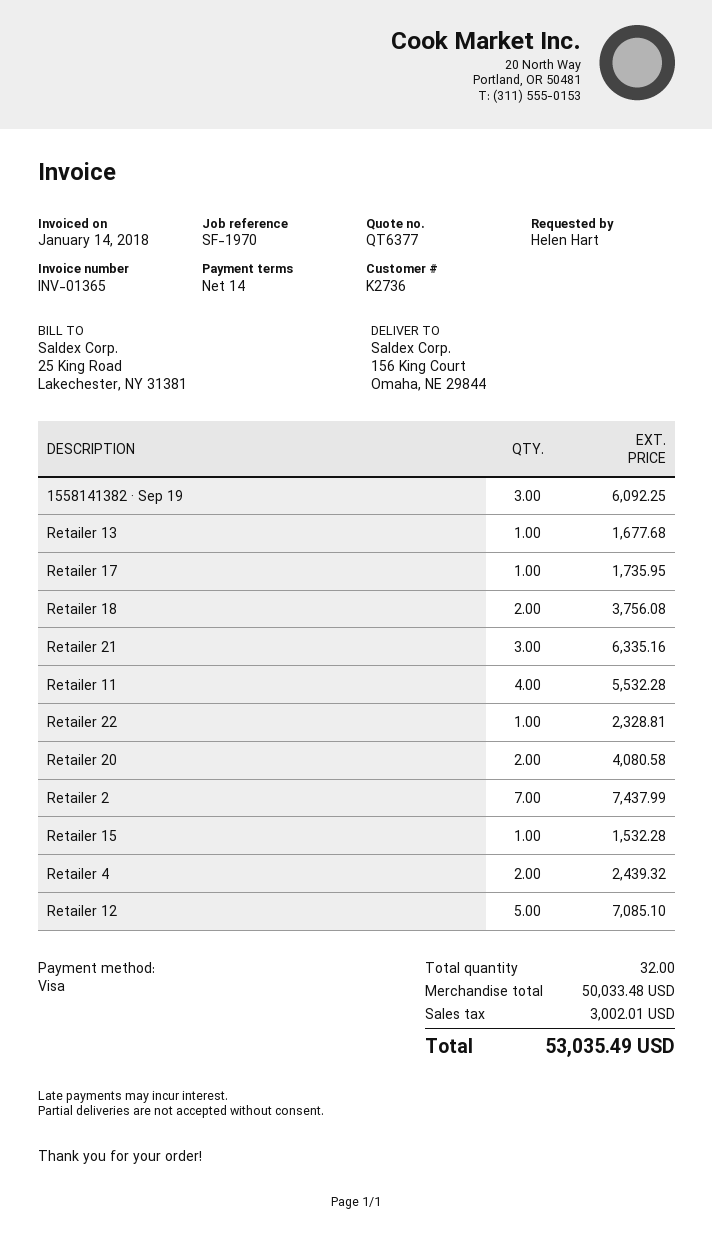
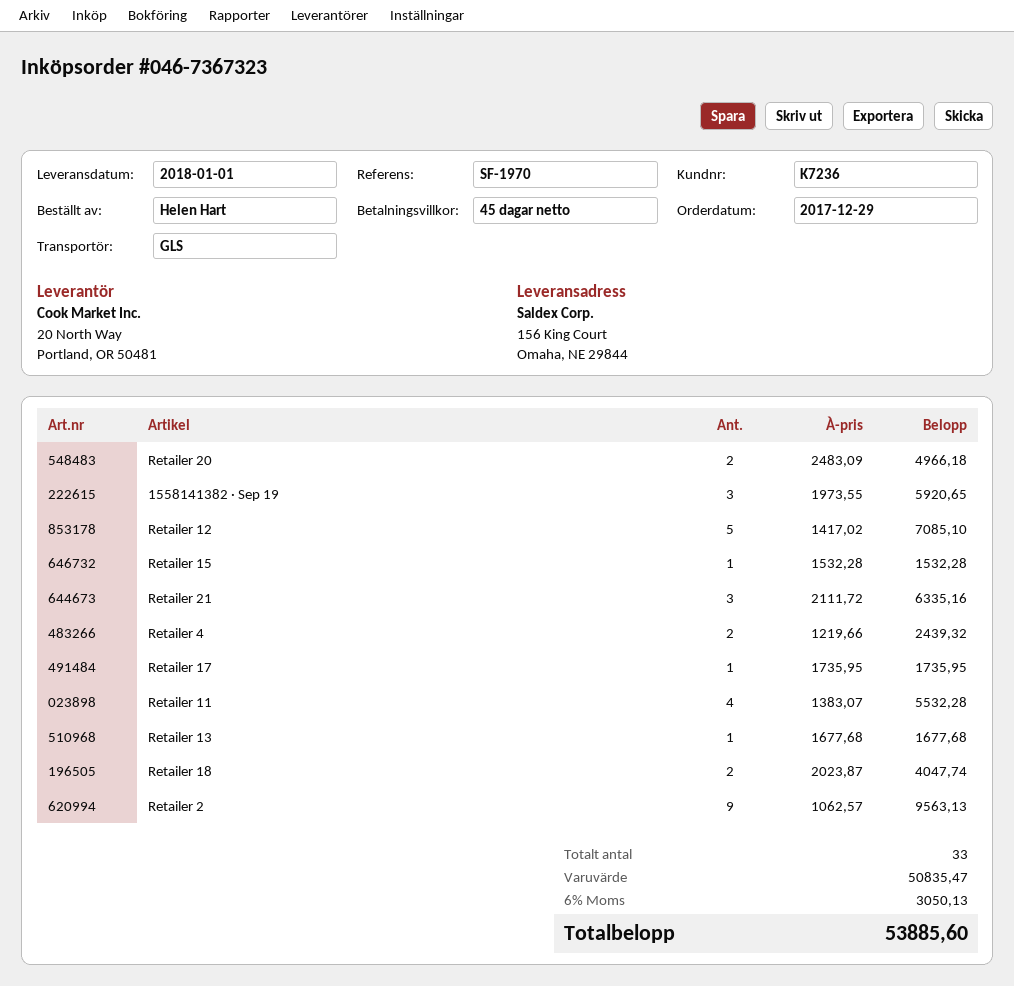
payment terms: 14 days -> 45 days
customer number: K2736 -> K7236
1558141382 · Sep 19: 3 for 6092.25 -> 3 for 5920.65
Retailer 18: 2 for 3756.08 -> 2 for 4047.74
Retailer 22: 1 for 2328.81 -> none
Retailer 20: 2 for 4080.58 -> 2 for 4966.18
Retailer 2: 7 for 7437.99 -> 9 for 9563.13
total quantity: 32 -> 33
subtotal: 50033.48 -> 50835.47
tax: 3002.01 -> 3050.13
total: 53035.49 -> 53885.60

